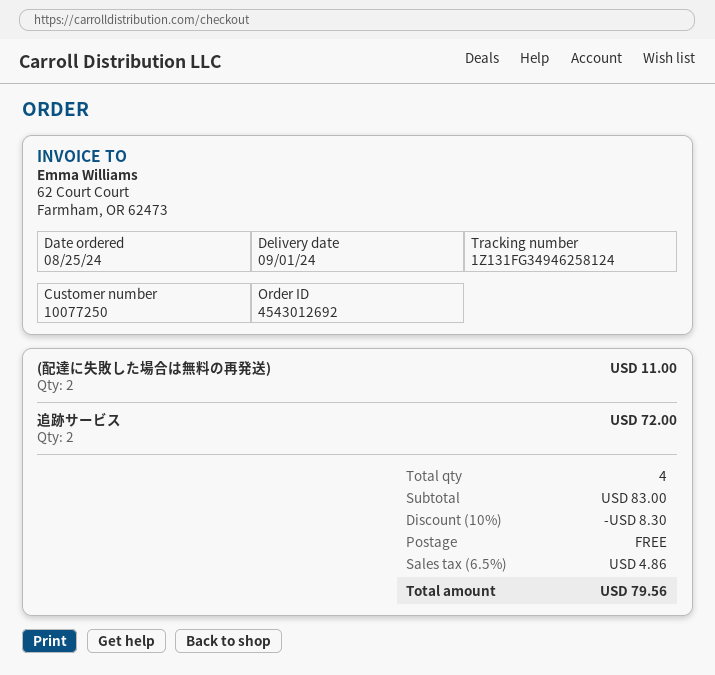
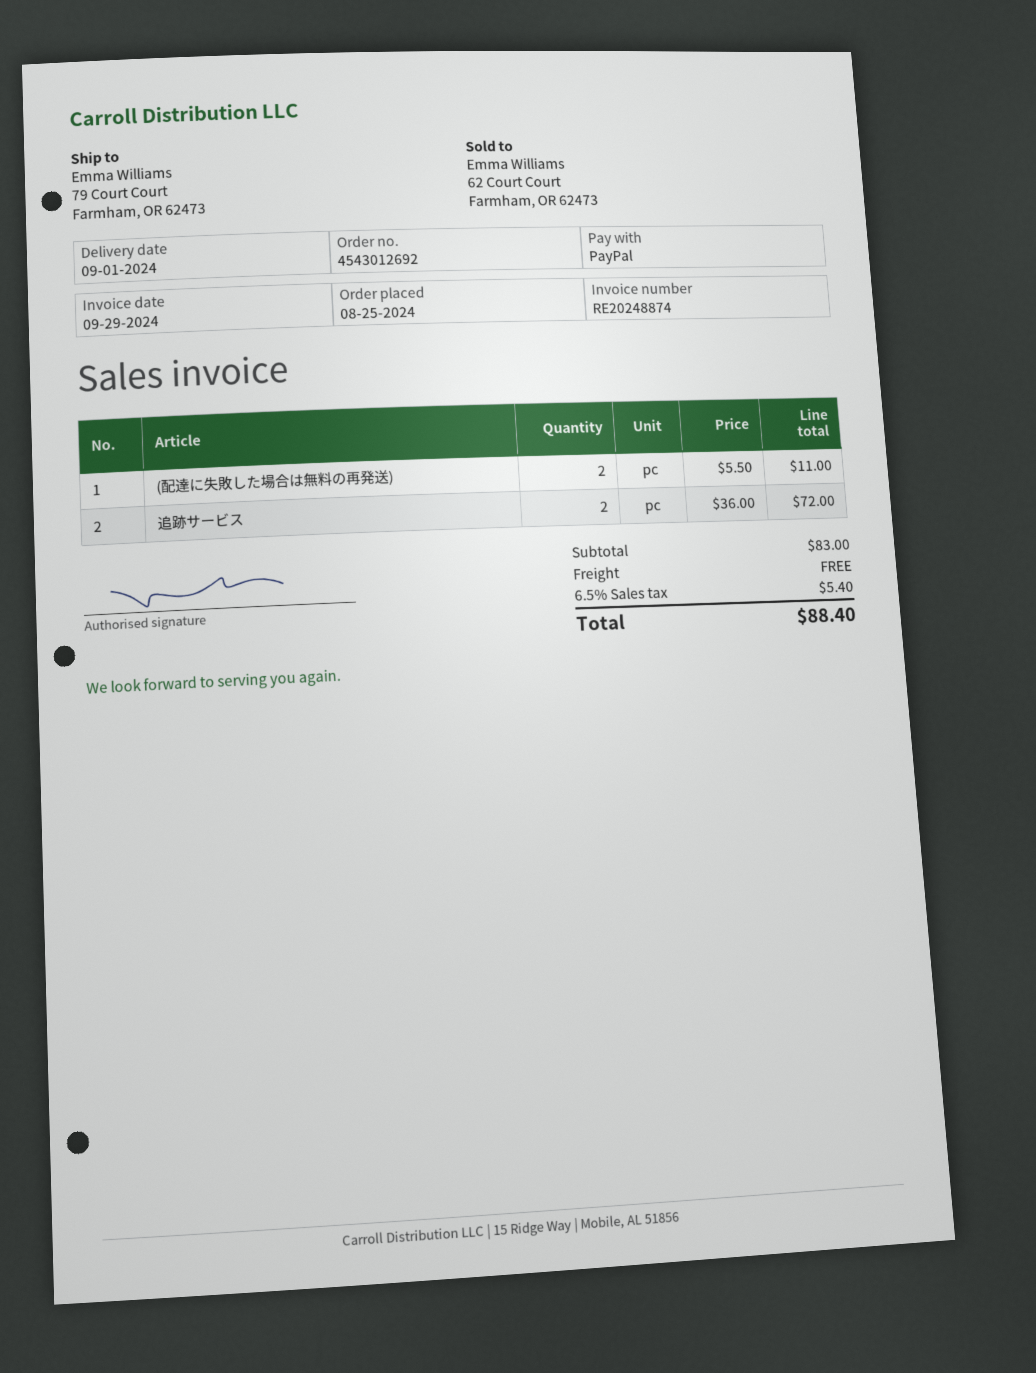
discount: 10% = 8.30 -> none
tax: 6.5% = 4.86 -> 6.5% = 5.40
total: 79.56 -> 88.40

